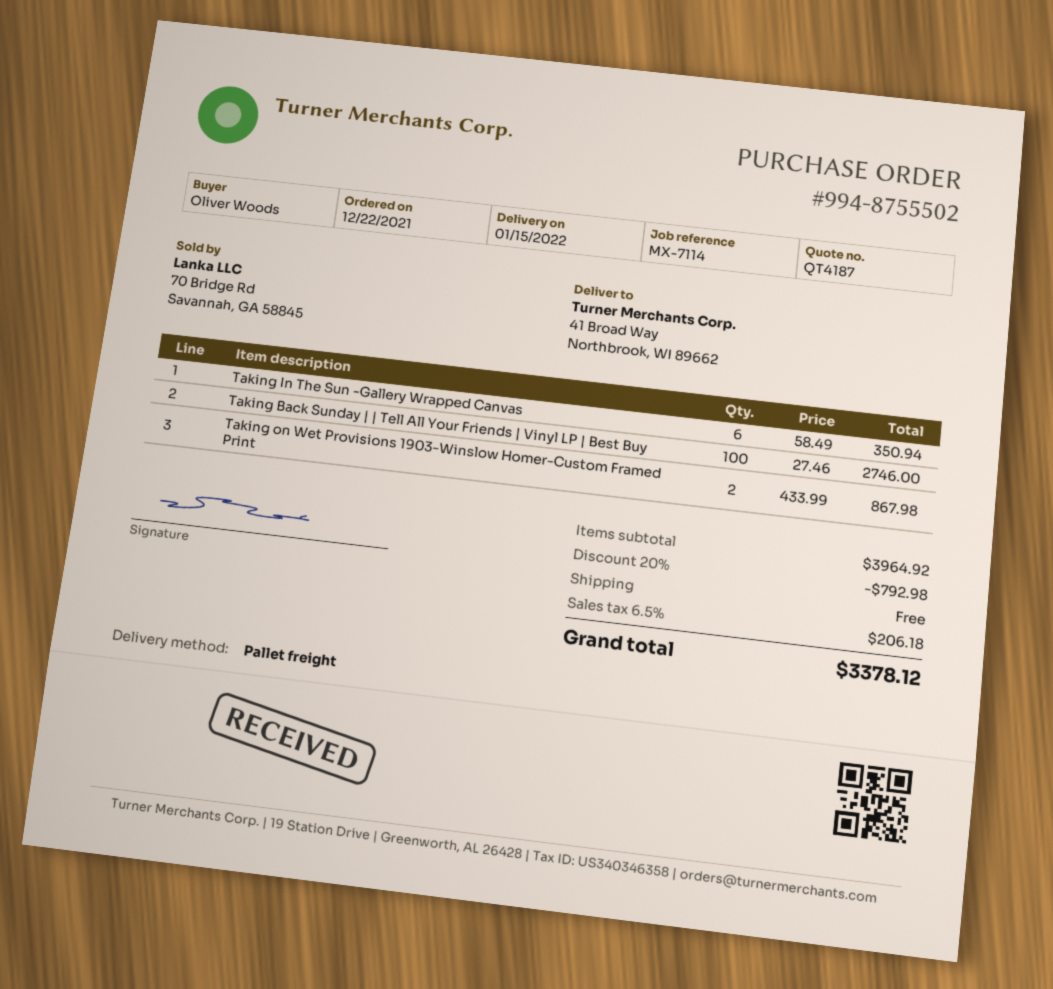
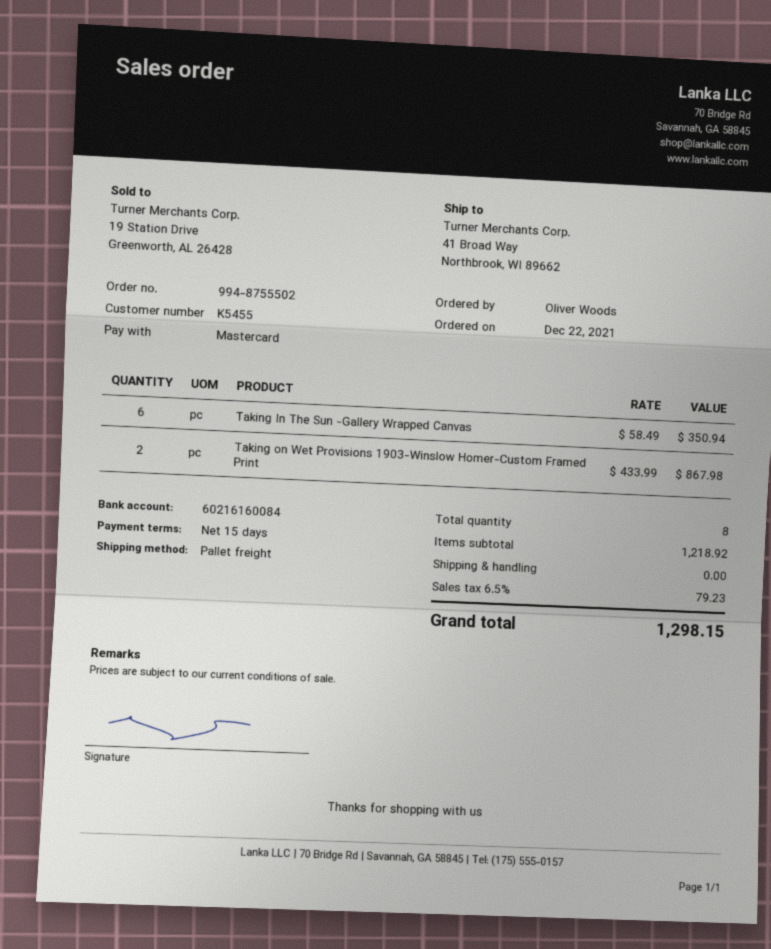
Taking Back Sunday | | Tell All Your Friends | Vinyl LP | Best Buy: 100 x 27.46 = 2746.00 -> none
subtotal: 3964.92 -> 1218.92
discount: 20% = 792.98 -> none
tax: 6.5% = 206.18 -> 6.5% = 79.23
total: 3378.12 -> 1298.15

